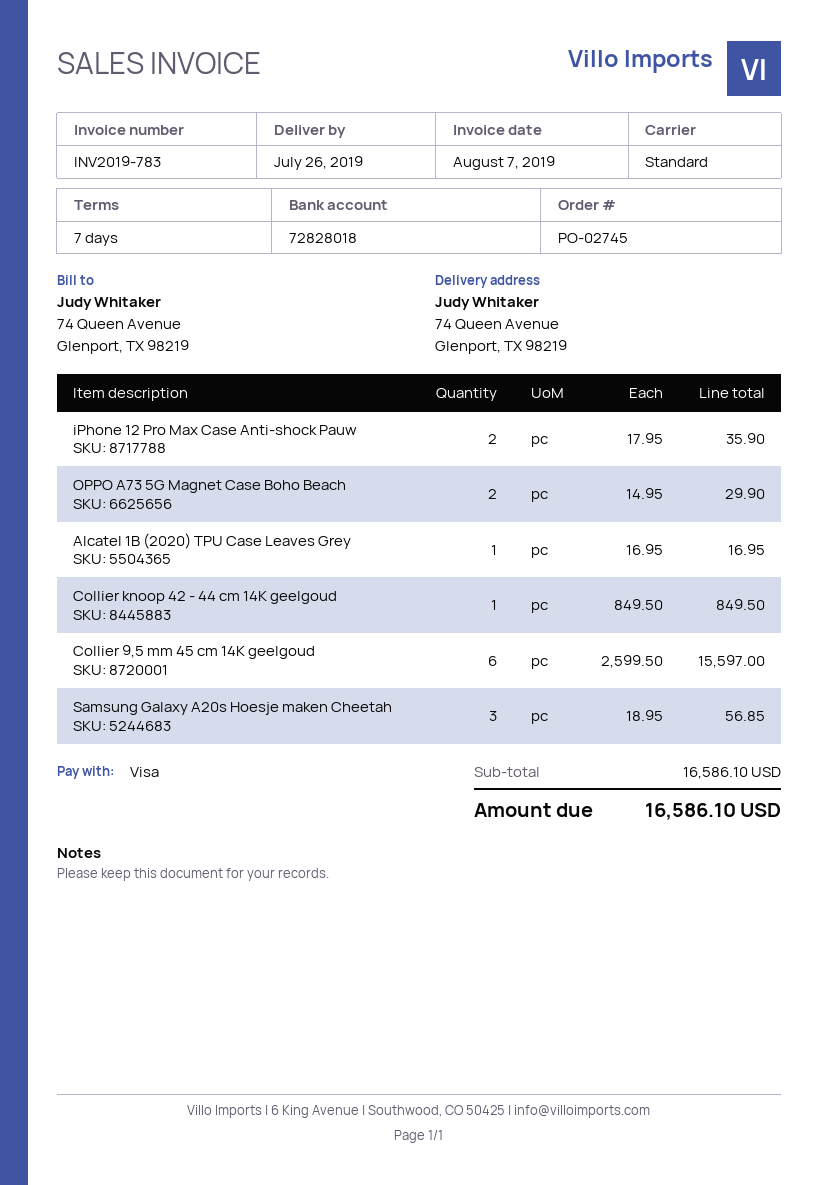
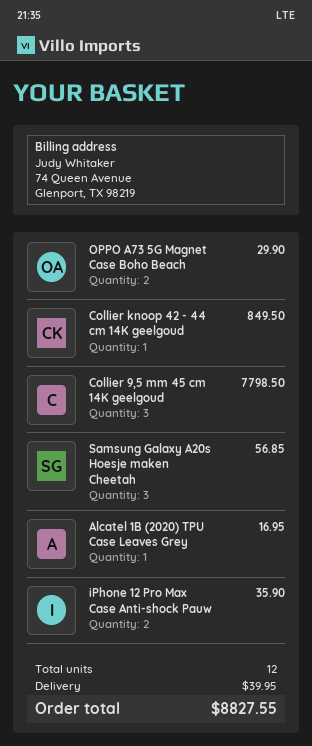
Collier 9,5 mm 45 cm 14K geelgoud: 6 for 15597.00 -> 3 for 7798.50
shipping: none -> 39.95
total: 16586.10 -> 8827.55

